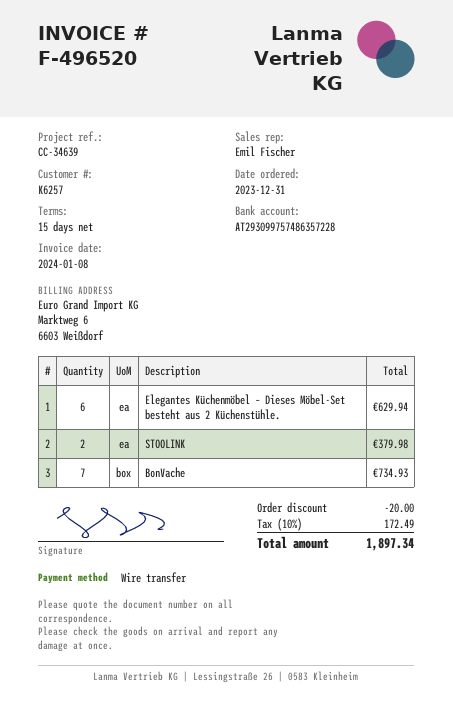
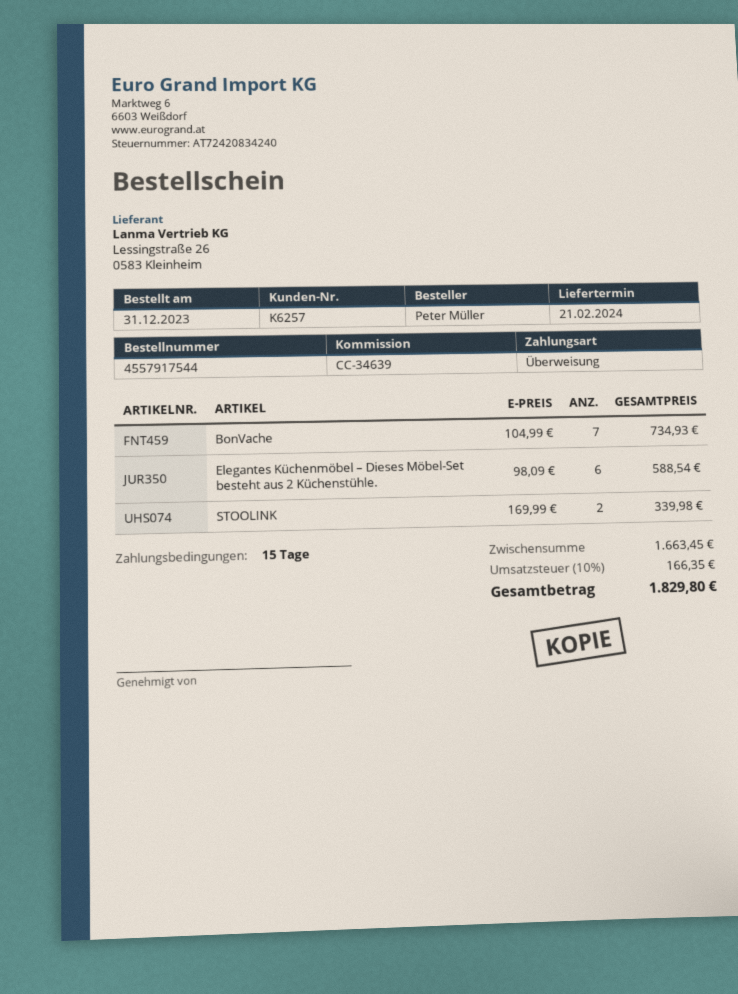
Elegantes Küchenmöbel – Dieses Möbel-Set besteht aus 2 Küchenstühle.: 6 for 629.94 -> 6 for 588.54
STOOLINK: 2 for 379.98 -> 2 for 339.98
discount: 20.00 -> none
tax: 10% = 172.49 -> 10% = 166.35
total: 1897.34 -> 1829.80

